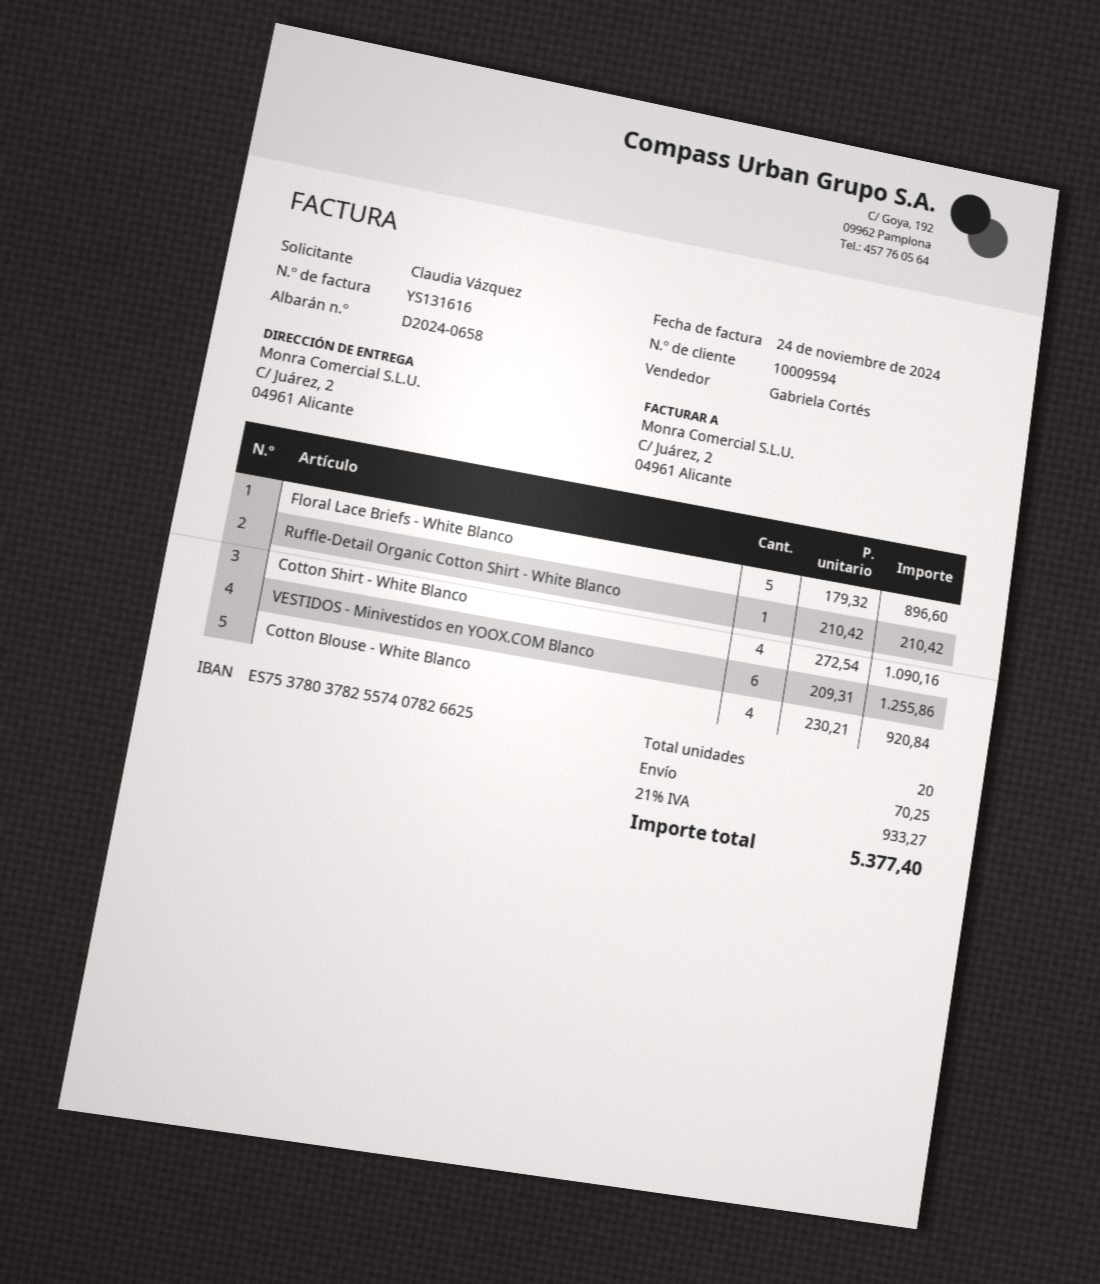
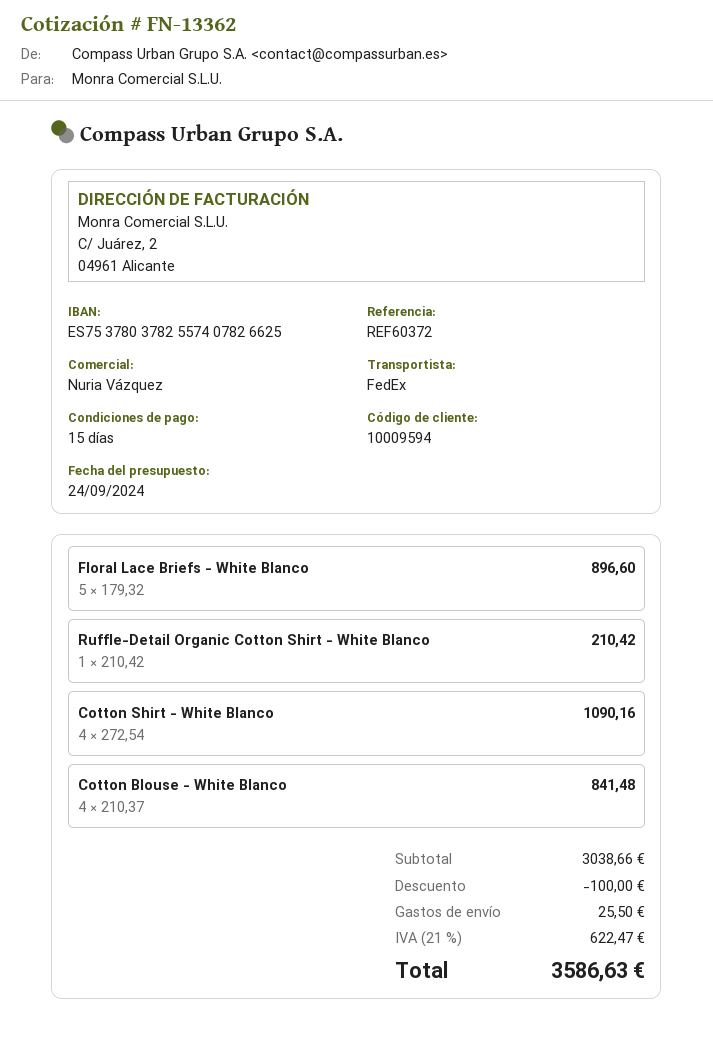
sales rep: Gabriela Cortés -> Nuria Vázquez
VESTIDOS - Minivestidos en YOOX.COM Blanco: 6 x 209.31 = 1255.86 -> none
Cotton Blouse - White Blanco: 4 x 230.21 = 920.84 -> 4 x 210.37 = 841.48
discount: none -> 100.00
shipping: 70.25 -> 25.50
tax: 21% = 933.27 -> 21% = 622.47
total: 5377.40 -> 3586.63

